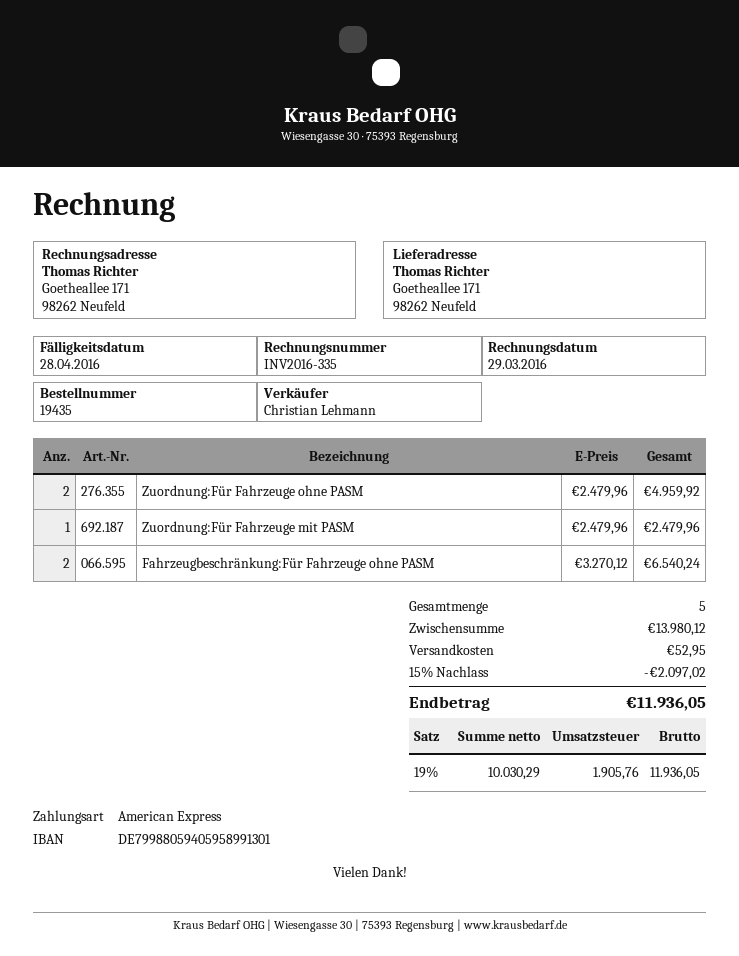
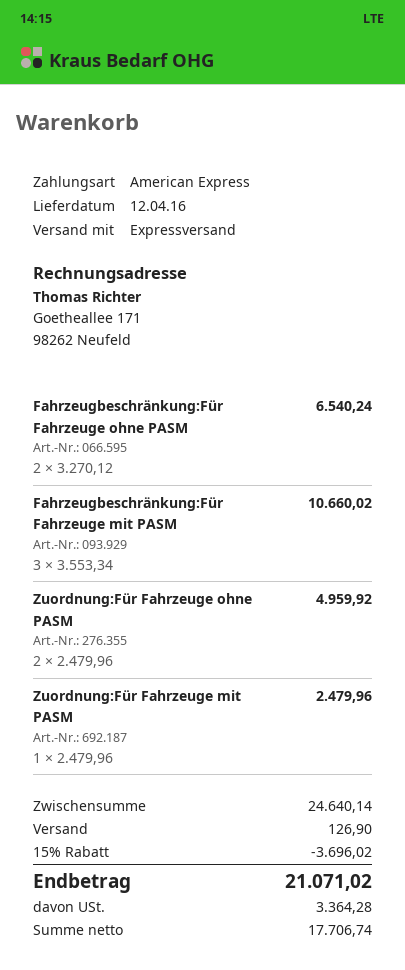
Fahrzeugbeschränkung:Für Fahrzeuge mit PASM: none -> 3 x 3553.34 = 10660.02
subtotal: 13980.12 -> 24640.14
discount: 15% = 2097.02 -> 15% = 3696.02
shipping: 52.95 -> 126.90
net: 10030.29 -> 17706.74
tax: 1905.76 -> 3364.28
total: 11936.05 -> 21071.02

